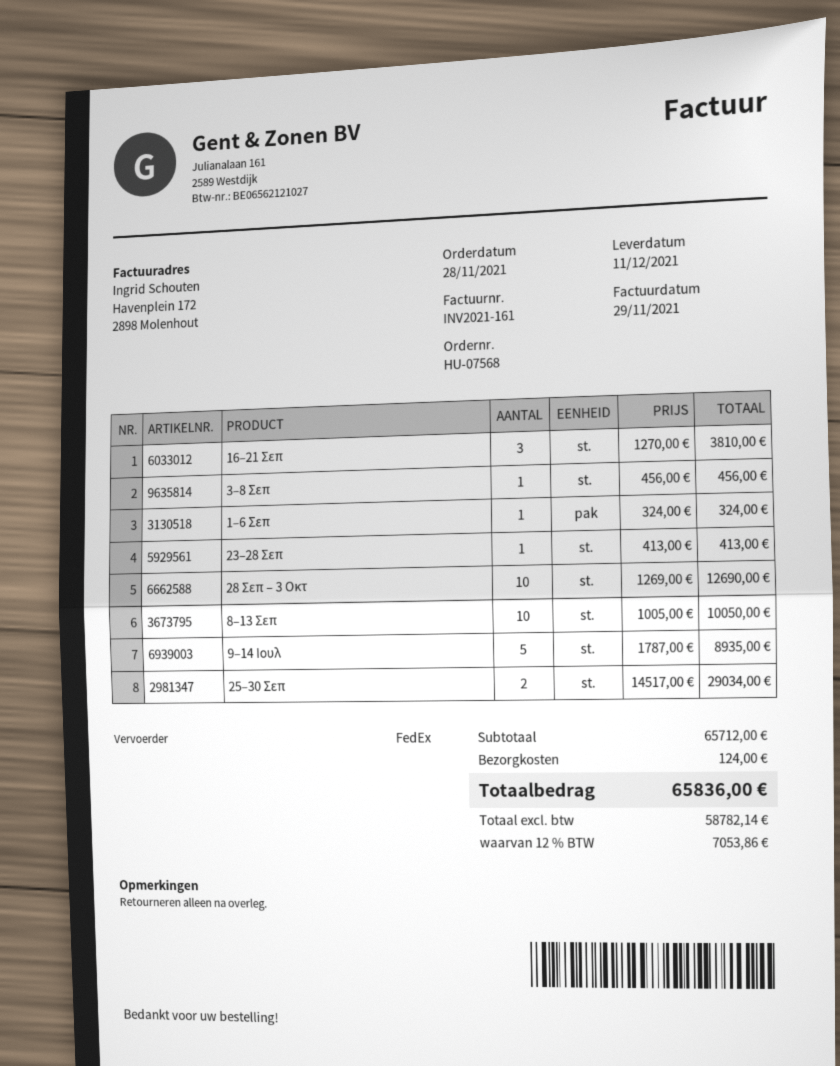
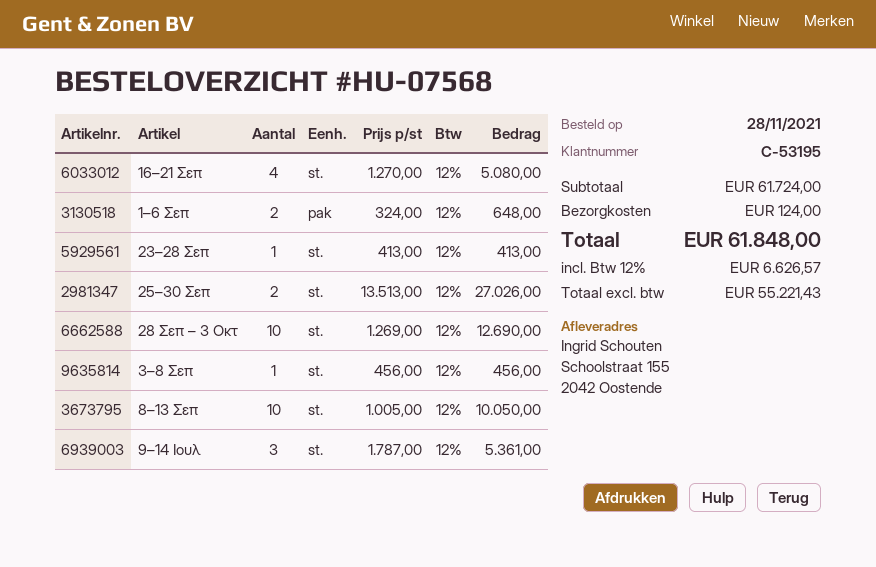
16–21 Σεπ: 3 x 1270.00 = 3810.00 -> 4 x 1270.00 = 5080.00
1–6 Σεπ: 1 x 324.00 = 324.00 -> 2 x 324.00 = 648.00
9–14 Ιουλ: 5 x 1787.00 = 8935.00 -> 3 x 1787.00 = 5361.00
25–30 Σεπ: 2 x 14517.00 = 29034.00 -> 2 x 13513.00 = 27026.00
subtotal: 65712.00 -> 61724.00
net: 58782.14 -> 55221.43
tax: 12% = 7053.86 -> 12% = 6626.57
total: 65836.00 -> 61848.00

